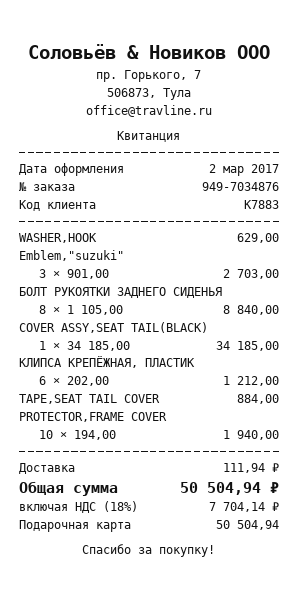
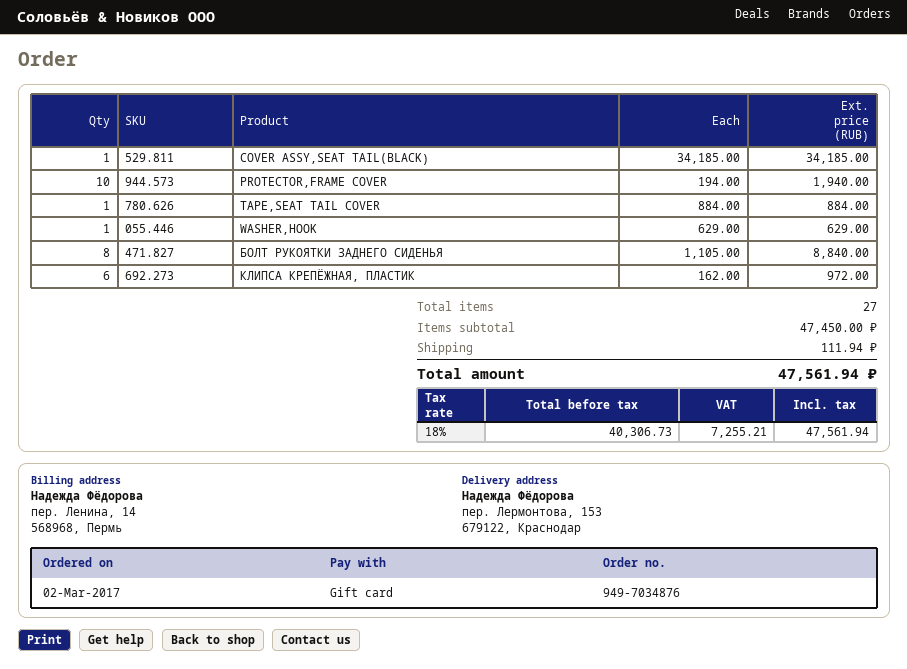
Emblem,"suzuki": 3 x 901.00 = 2703.00 -> none
КЛИПСА КРЕПЁЖНАЯ, ПЛАСТИК: 6 x 202.00 = 1212.00 -> 6 x 162.00 = 972.00
tax: 18% = 7704.14 -> 18% = 7255.21
total: 50504.94 -> 47561.94

